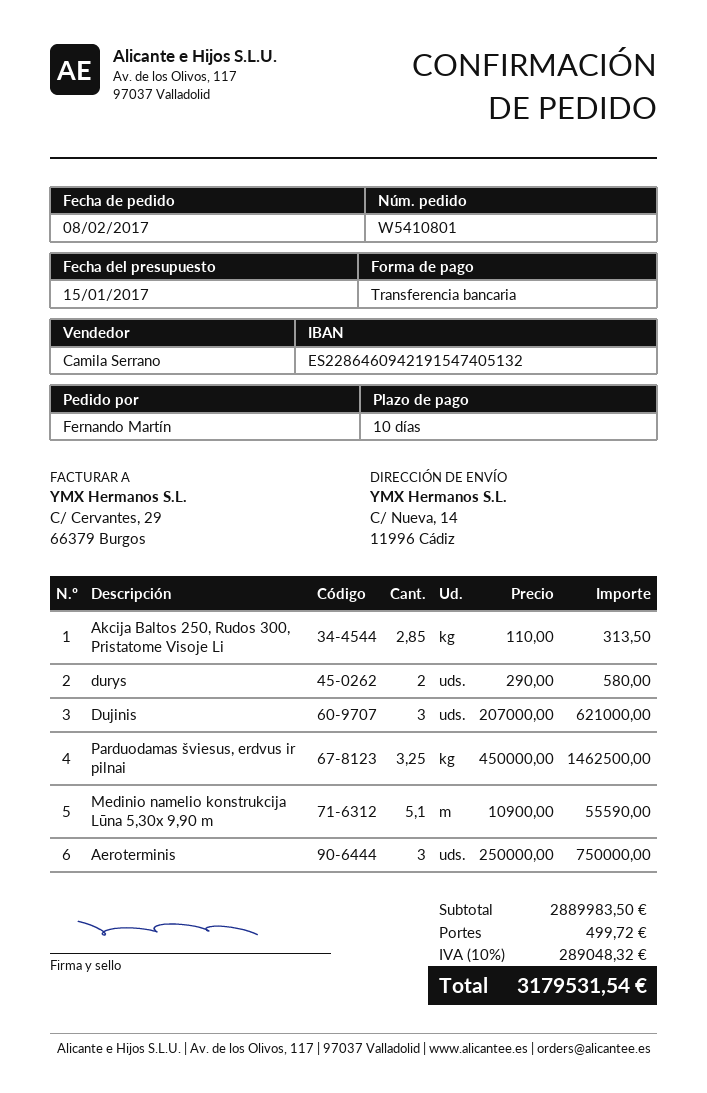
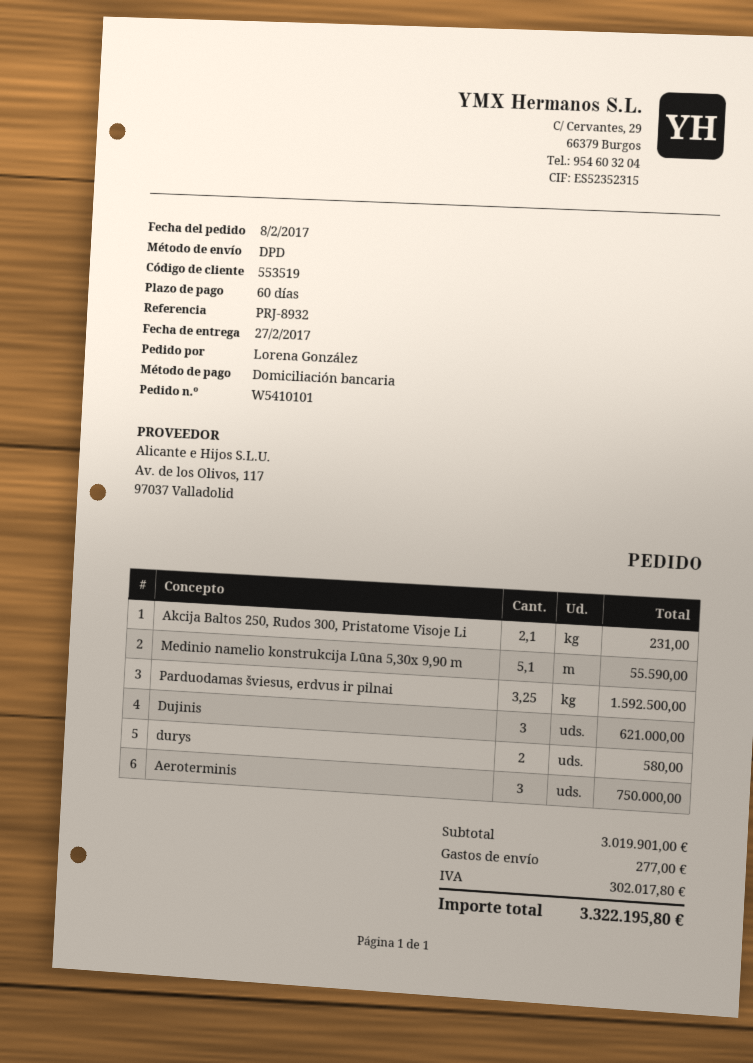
order number: W5410801 -> W5410101
payment terms: 10 days -> 60 days
ordered by: Fernando Martín -> Lorena González
payment method: bank transfer -> direct debit
Akcija Baltos 250, Rudos 300, Pristatome Visoje Li: 2.85 for 313.50 -> 2.1 for 231.00
Parduodamas šviesus, erdvus ir pilnai: 3.25 for 1462500.00 -> 3.25 for 1592500.00
subtotal: 2889983.50 -> 3019901.00
shipping: 499.72 -> 277.00
tax: 289048.32 -> 302017.80
total: 3179531.54 -> 3322195.80

